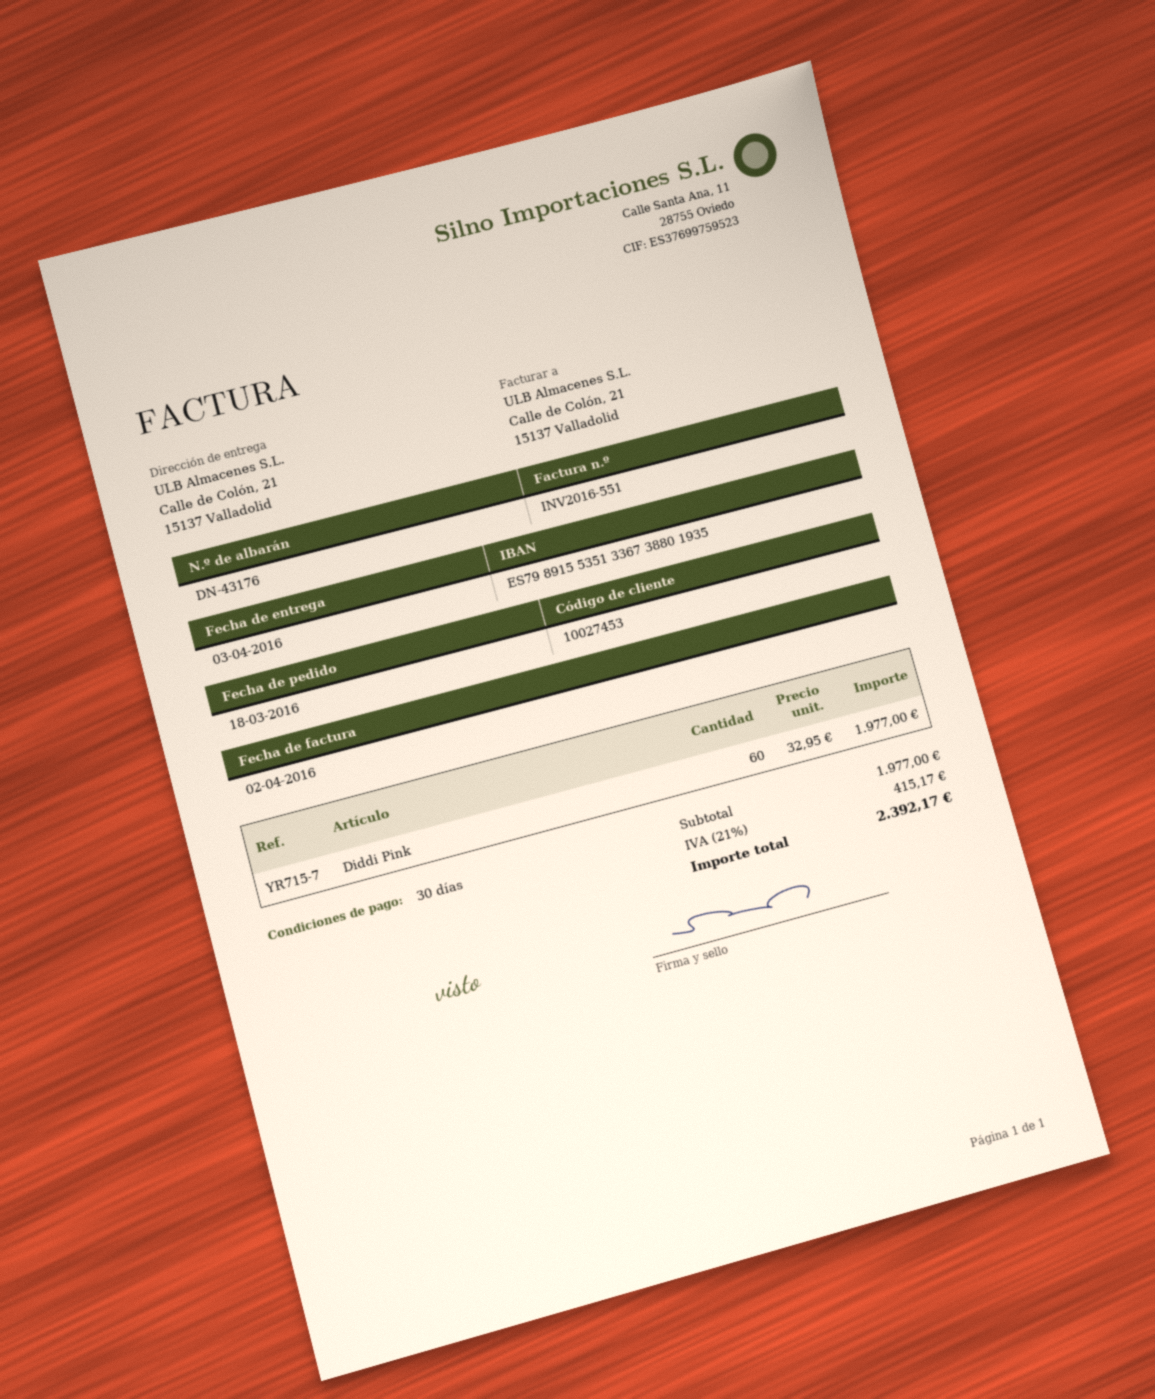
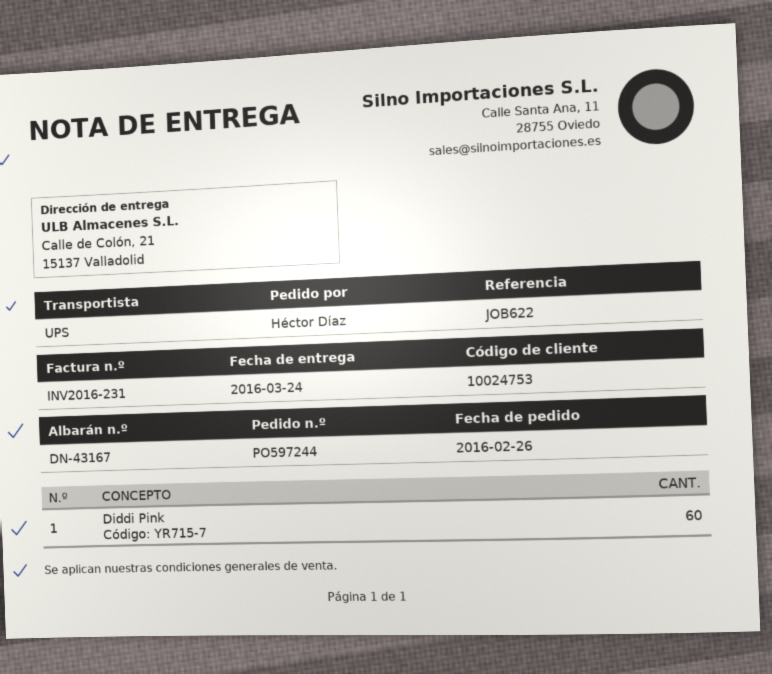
order date: 2016-03-18 -> 2016-02-26
delivery note number: DN-43176 -> DN-43167
delivery date: 2016-04-03 -> 2016-03-24
invoice number: INV2016-551 -> INV2016-231
customer number: 10027453 -> 10024753

